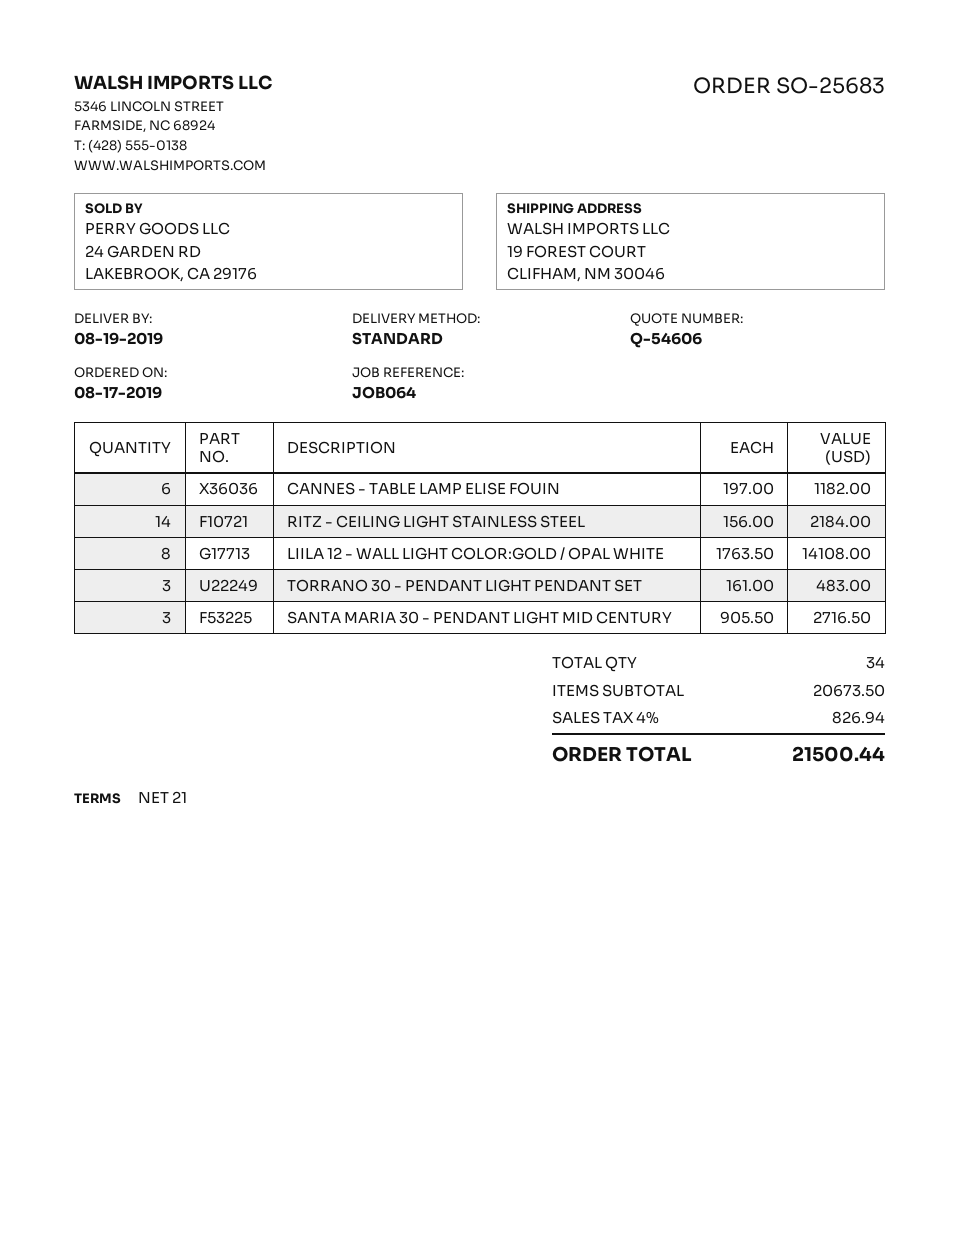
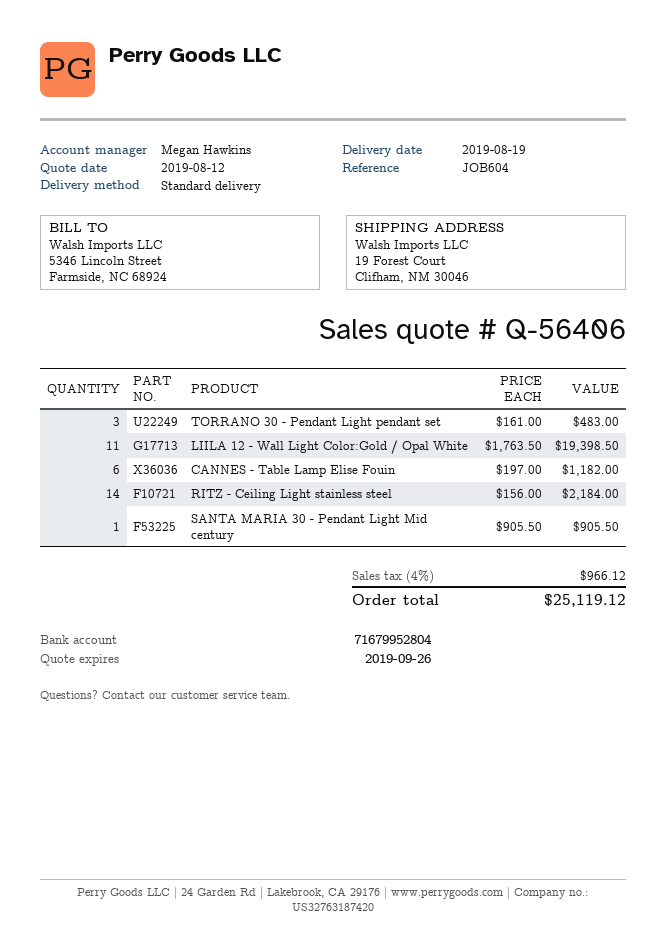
quote number: Q-54606 -> Q-56406
reference: JOB064 -> JOB604
LIILA 12 - WALL LIGHT COLOR:GOLD / OPAL WHITE: 8 x 1763.50 = 14108.00 -> 11 x 1763.50 = 19398.50
SANTA MARIA 30 - PENDANT LIGHT MID CENTURY: 3 x 905.50 = 2716.50 -> 1 x 905.50 = 905.50
tax: 4% = 826.94 -> 4% = 966.12
total: 21500.44 -> 25119.12

